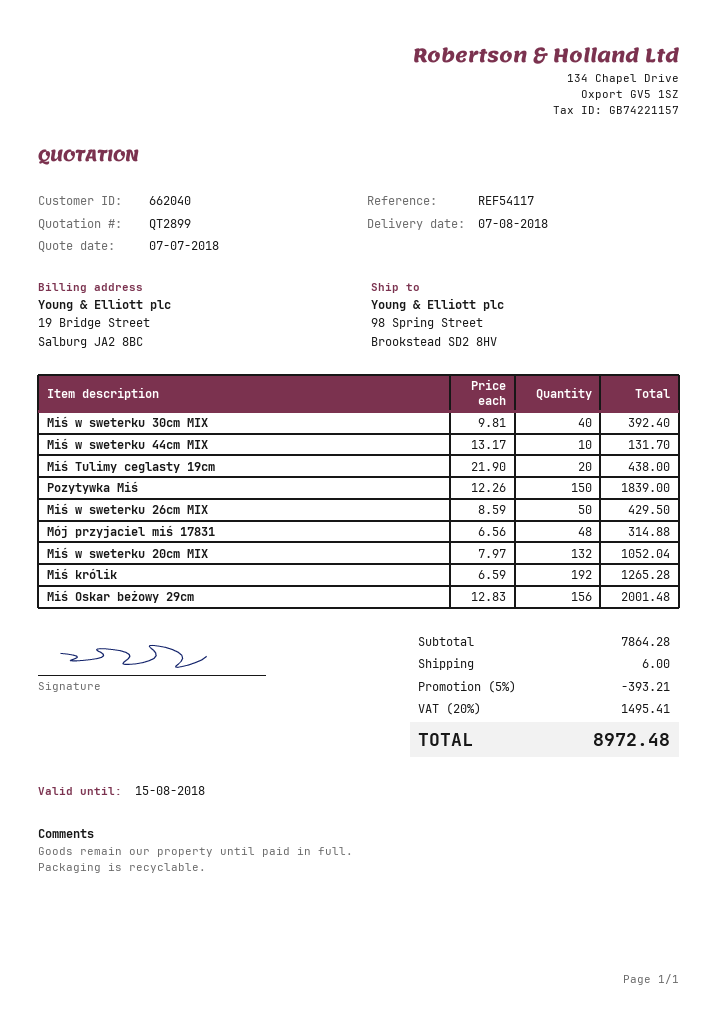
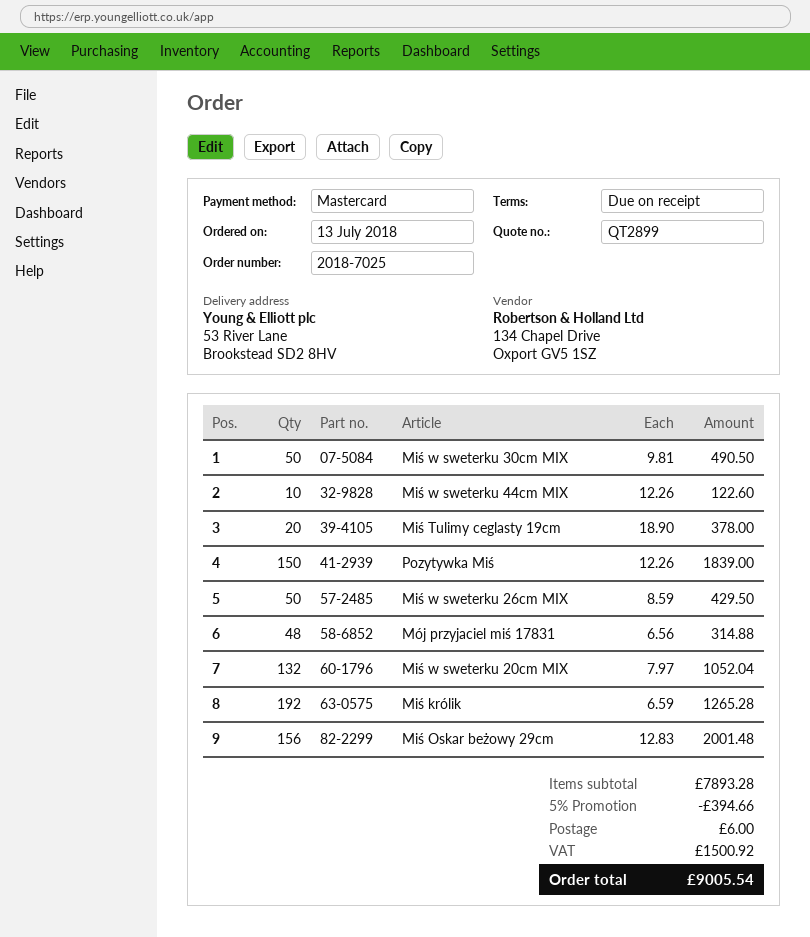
ship to: 98 Spring Street, Brookstead SD2 8HV -> 53 River Lane, Brookstead SD2 8HV
Miś w sweterku 30cm MIX: 40 x 9.81 = 392.40 -> 50 x 9.81 = 490.50
Miś w sweterku 44cm MIX: 10 x 13.17 = 131.70 -> 10 x 12.26 = 122.60
Miś Tulimy ceglasty 19cm: 20 x 21.90 = 438.00 -> 20 x 18.90 = 378.00
subtotal: 7864.28 -> 7893.28
discount: 5% = 393.21 -> 5% = 394.66
tax: 1495.41 -> 1500.92
total: 8972.48 -> 9005.54

